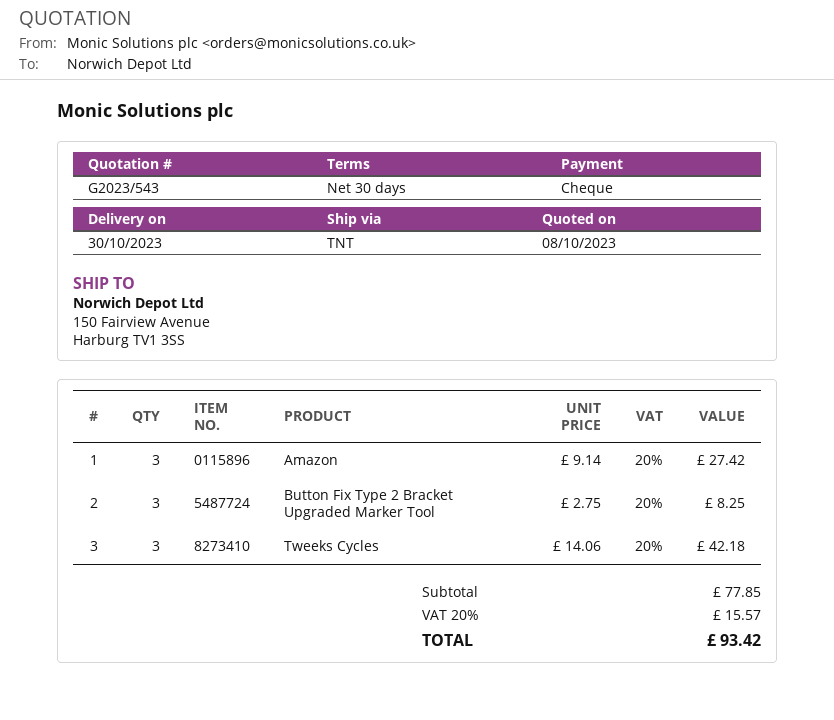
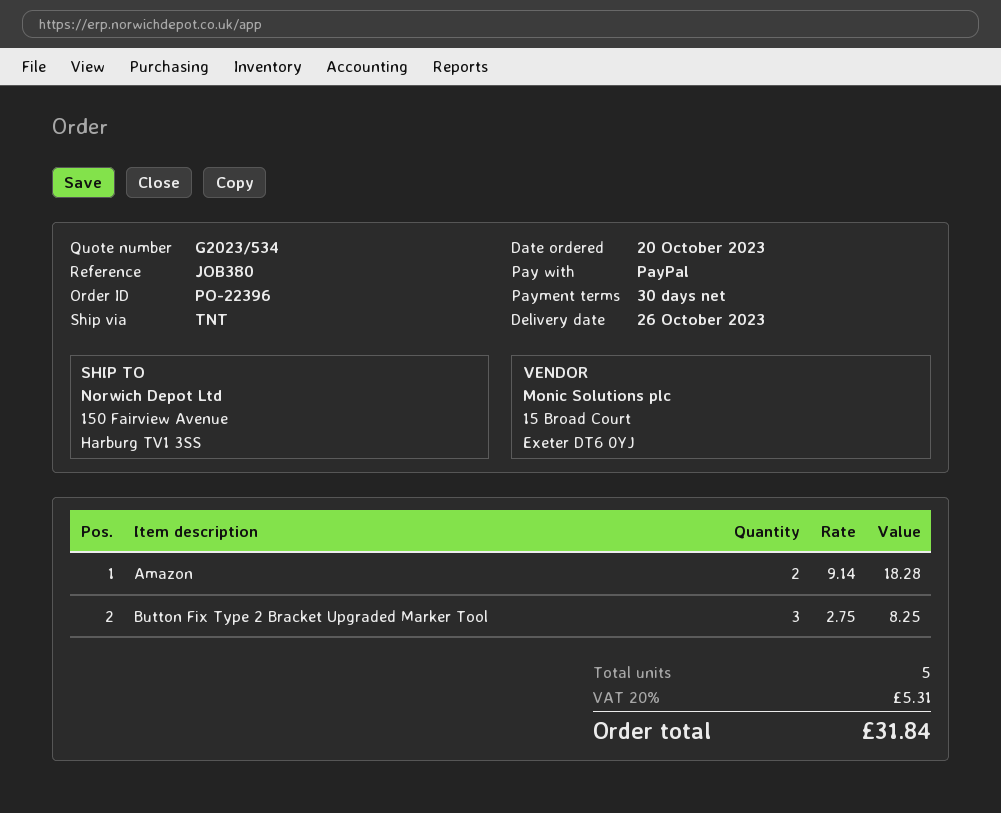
quote number: G2023/543 -> G2023/534
delivery date: 2023-10-30 -> 2023-10-26
payment method: cheque -> PayPal
Amazon: 3 x 9.14 = 27.42 -> 2 x 9.14 = 18.28
Tweeks Cycles: 3 x 14.06 = 42.18 -> none
tax: 20% = 15.57 -> 20% = 5.31
total: 93.42 -> 31.84

